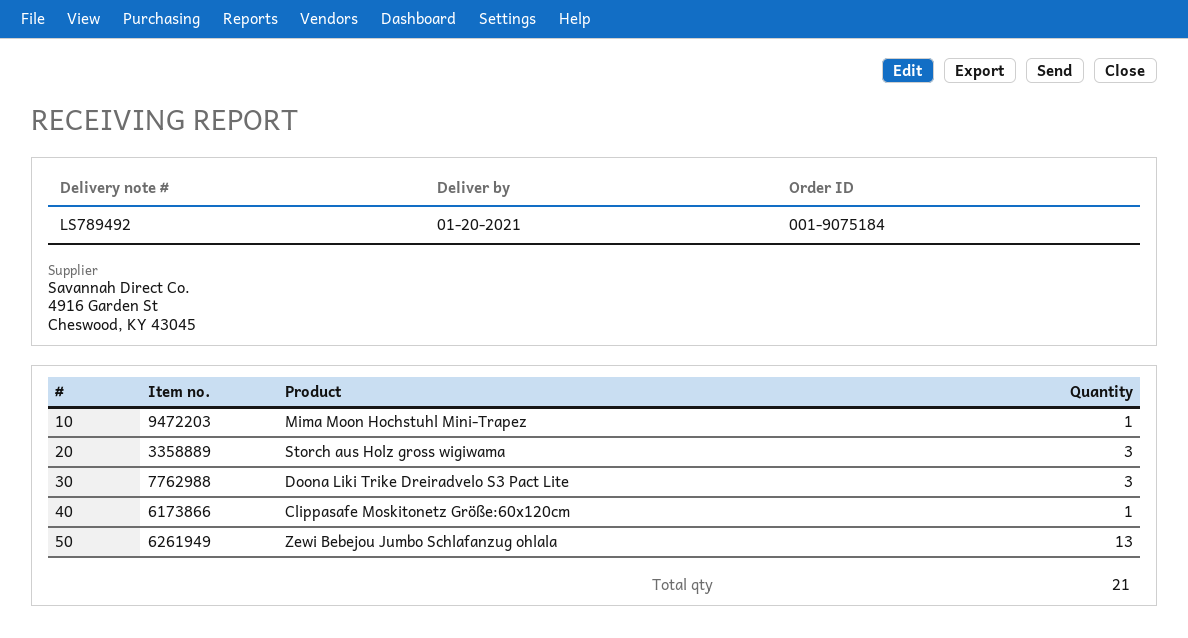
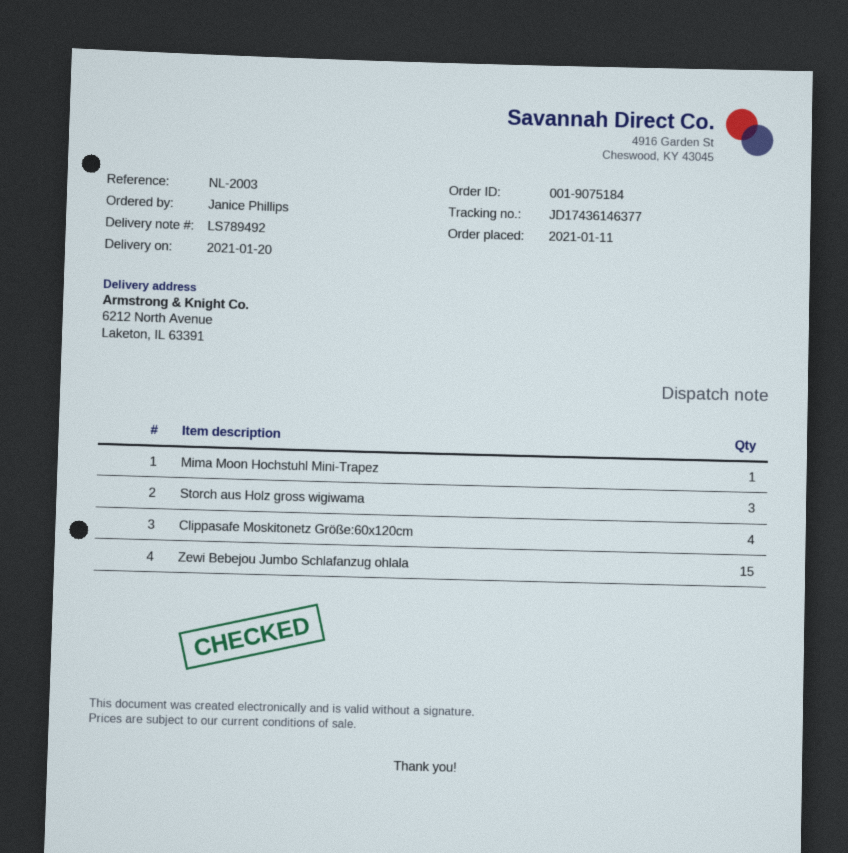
Doona Liki Trike Dreiradvelo S3 Pact Lite: 3 -> none
Clippasafe Moskitonetz Größe:60x120cm: 1 -> 4
Zewi Bebejou Jumbo Schlafanzug ohlala: 13 -> 15

